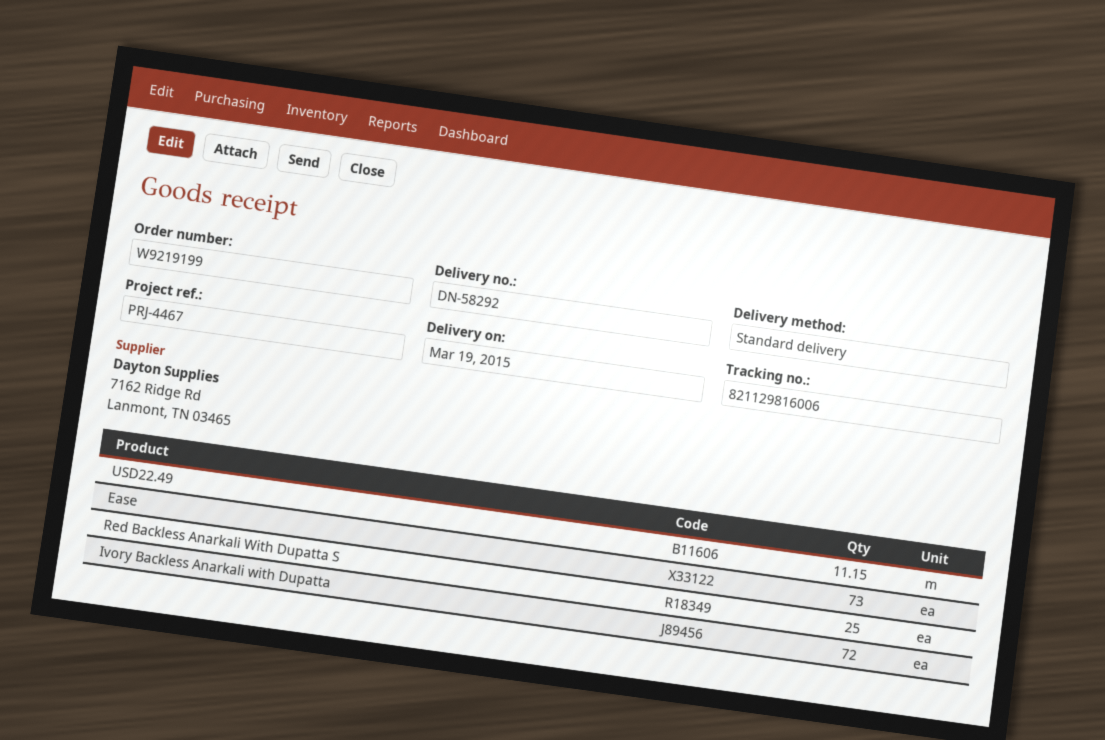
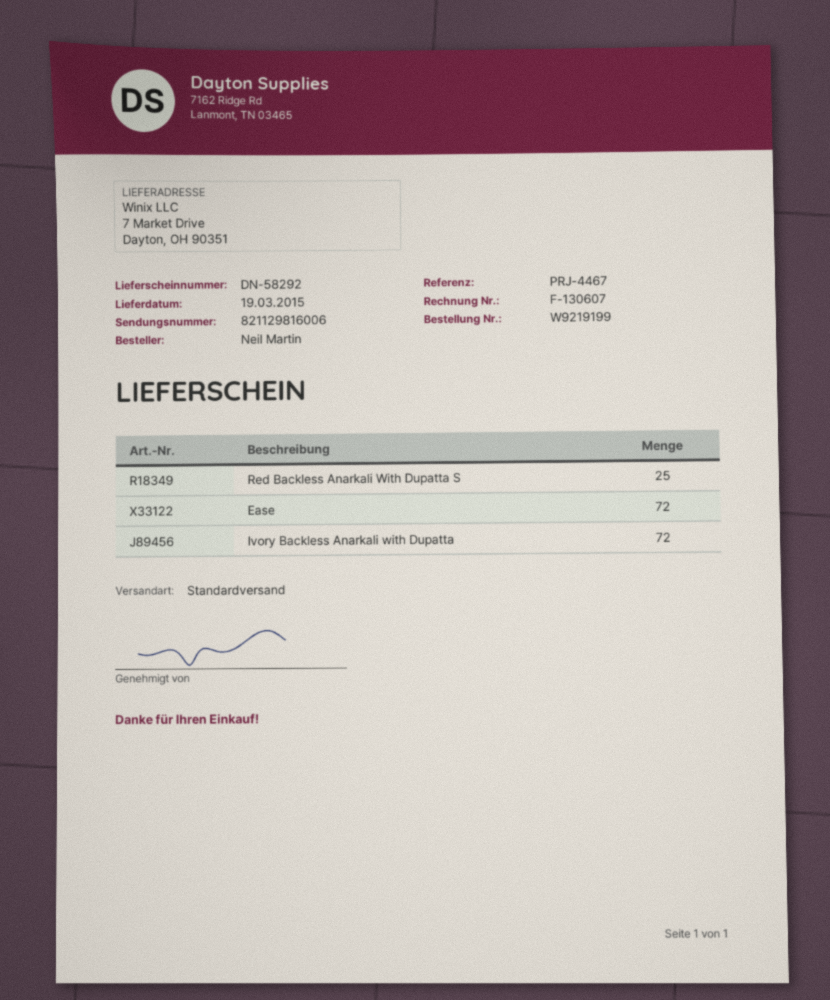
USD22.49: 11.15 -> none
Ease: 73 -> 72

